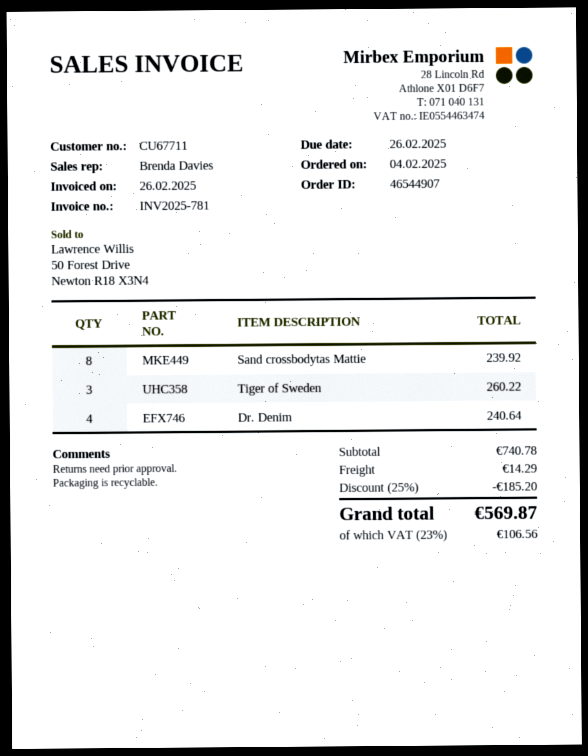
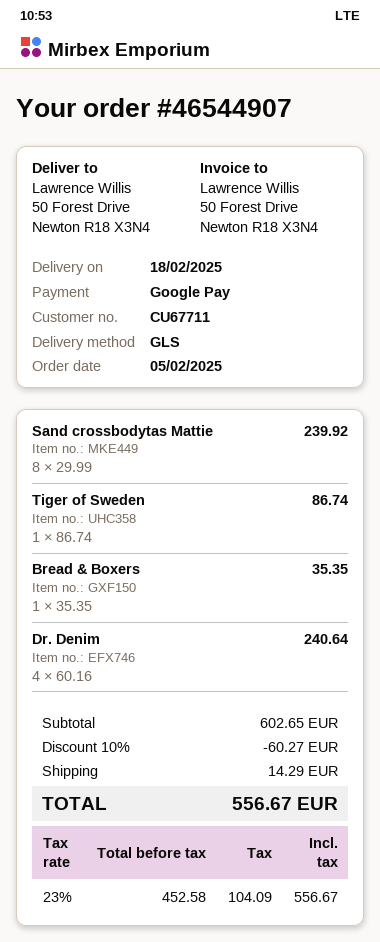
order date: 2025-02-04 -> 2025-02-05
Tiger of Sweden: 3 for 260.22 -> 1 for 86.74
Bread & Boxers: none -> 1 for 35.35
subtotal: 740.78 -> 602.65
discount: 25% = 185.20 -> 10% = 60.27
tax: 23% = 106.56 -> 23% = 104.09
total: 569.87 -> 556.67

